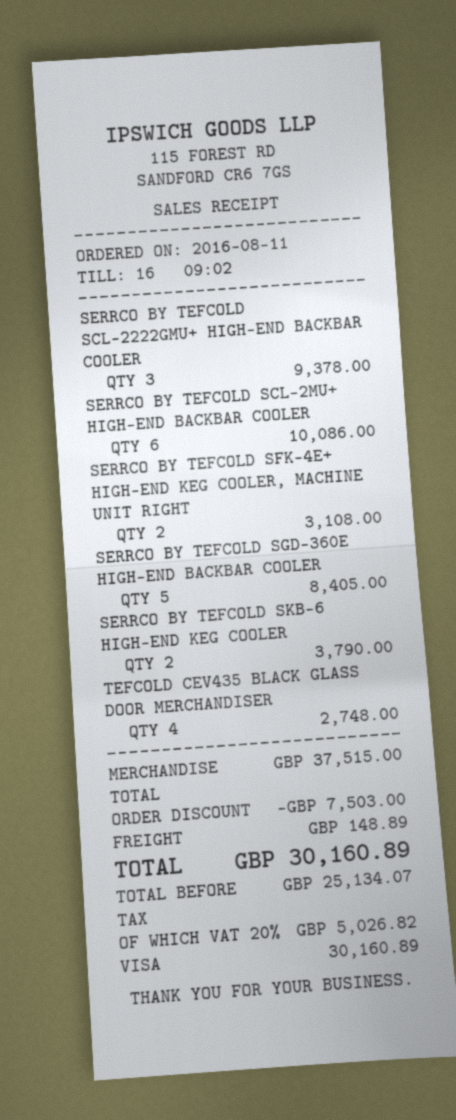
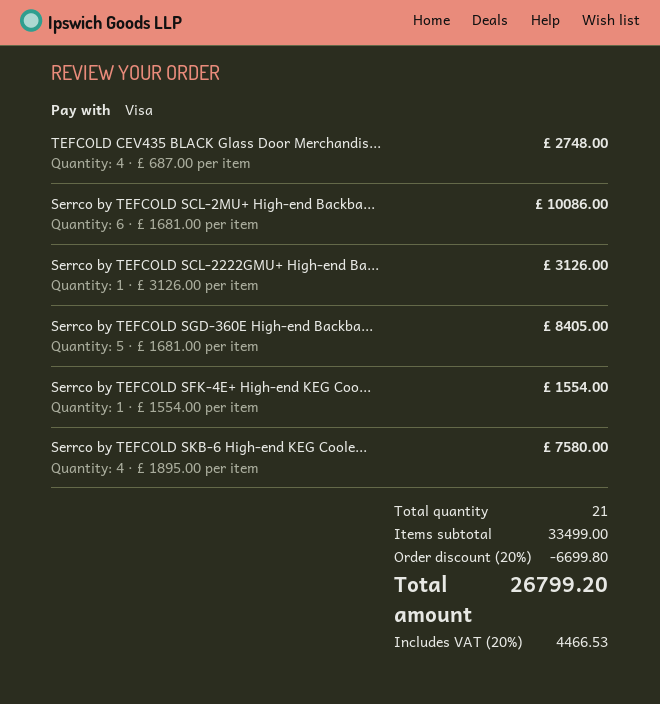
SERRCO BY TEFCOLD SCL-2222GMU+ HIGH-END BACKBAR COOLER: 3 for 9378.00 -> 1 for 3126.00
SERRCO BY TEFCOLD SFK-4E+ HIGH-END KEG COOLER, MACHINE UNIT RIGHT: 2 for 3108.00 -> 1 for 1554.00
SERRCO BY TEFCOLD SKB-6 HIGH-END KEG COOLER: 2 for 3790.00 -> 4 for 7580.00
subtotal: 37515.00 -> 33499.00
discount: 7503.00 -> 6699.80
shipping: 148.89 -> none
tax: 20% = 5026.82 -> 20% = 4466.53
total: 30160.89 -> 26799.20

